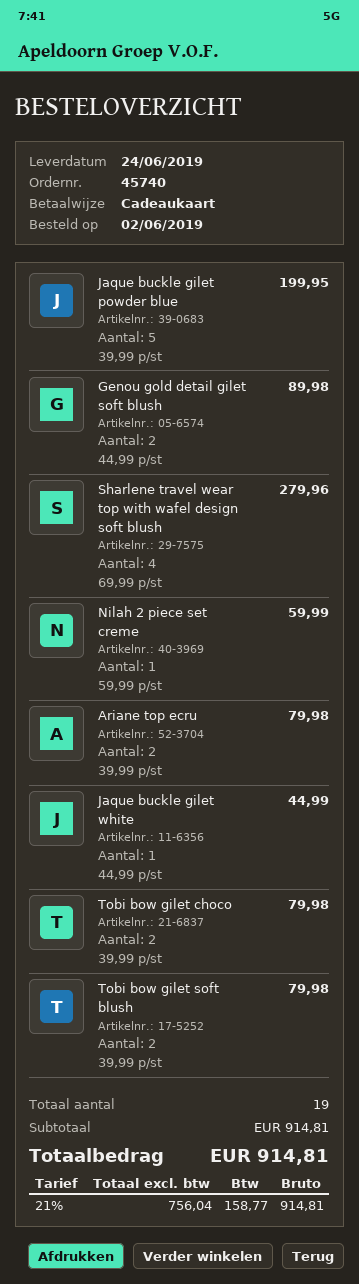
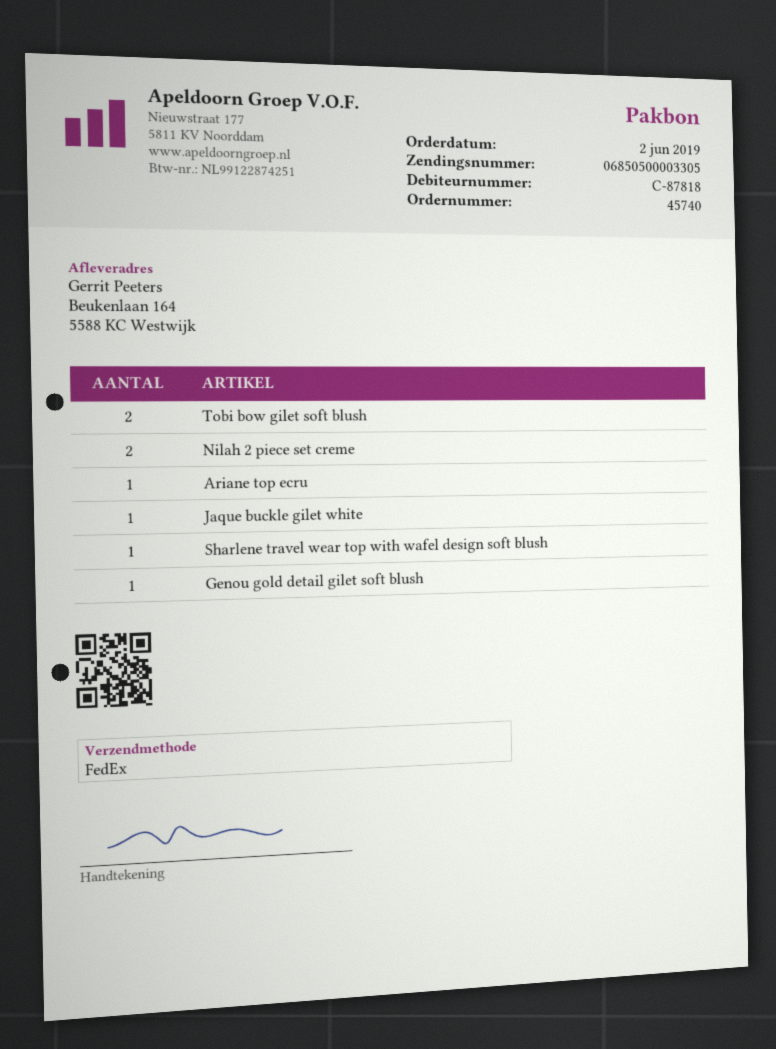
Jaque buckle gilet powder blue: 5 -> none
Genou gold detail gilet soft blush: 2 -> 1
Sharlene travel wear top with wafel design soft blush: 4 -> 1
Nilah 2 piece set creme: 1 -> 2
Ariane top ecru: 2 -> 1
Tobi bow gilet choco: 2 -> none

